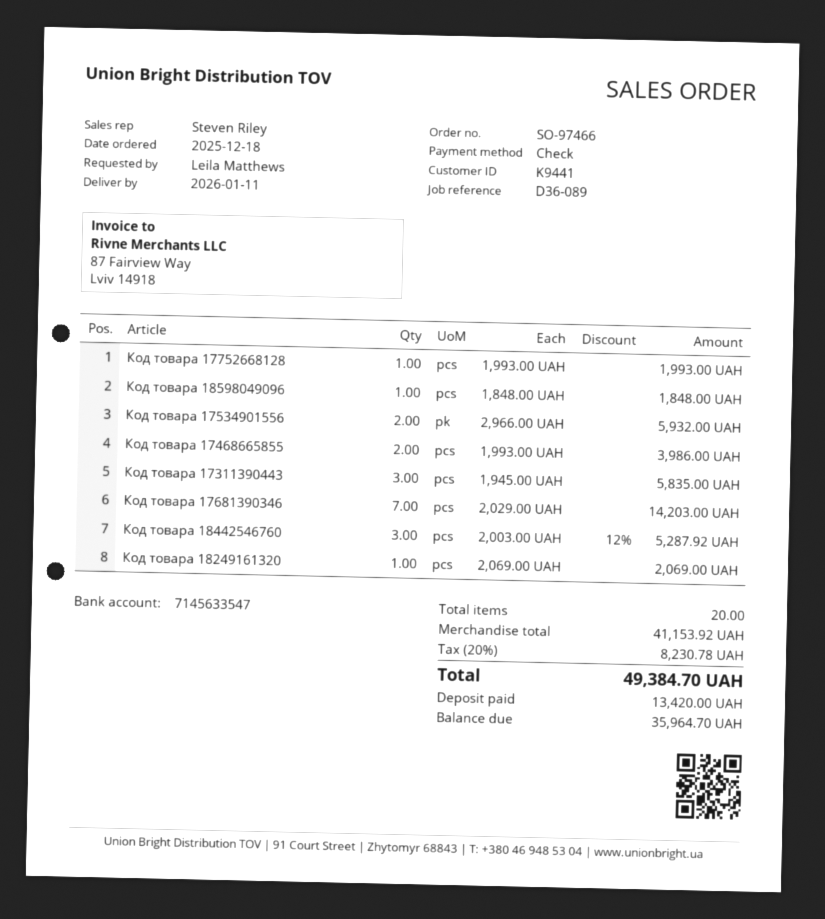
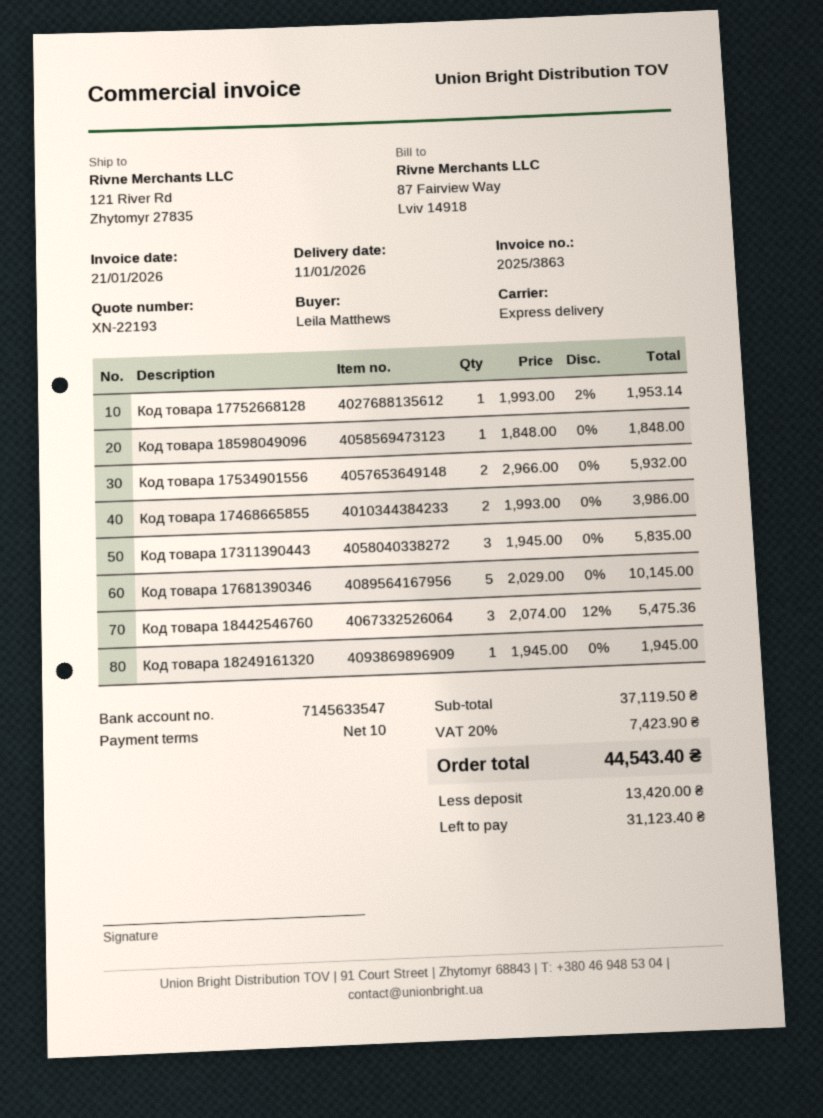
Код товара 17752668128: 1 x 1993.00 = 1993.00 -> 1 x 1993.00 - 2% = 1953.14
Код товара 17681390346: 7 x 2029.00 = 14203.00 -> 5 x 2029.00 = 10145.00
Код товара 18442546760: 3 x 2003.00 - 12% = 5287.92 -> 3 x 2074.00 - 12% = 5475.36
Код товара 18249161320: 1 x 2069.00 = 2069.00 -> 1 x 1945.00 = 1945.00
subtotal: 41153.92 -> 37119.50
tax: 20% = 8230.78 -> 20% = 7423.90
total: 49384.70 -> 44543.40
balance: 35964.70 -> 31123.40

